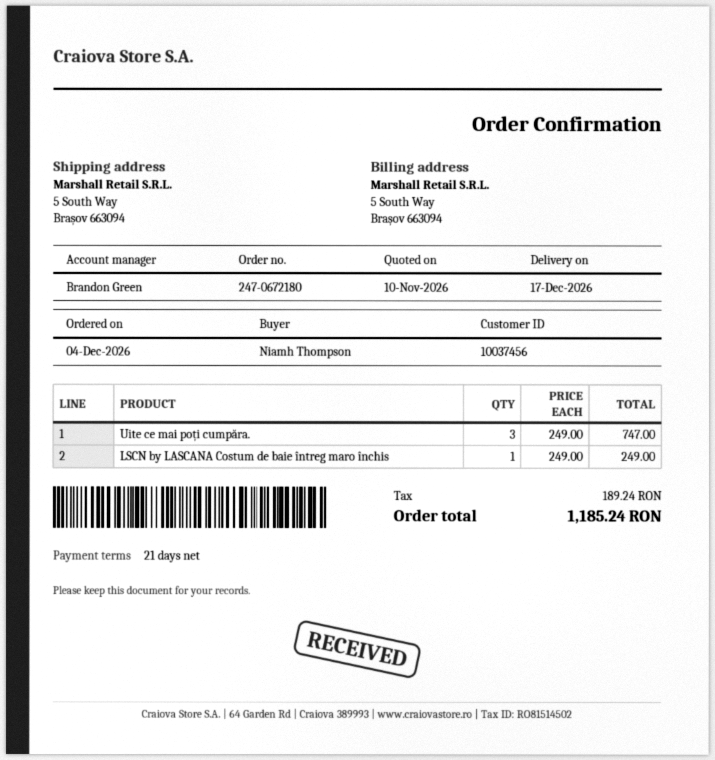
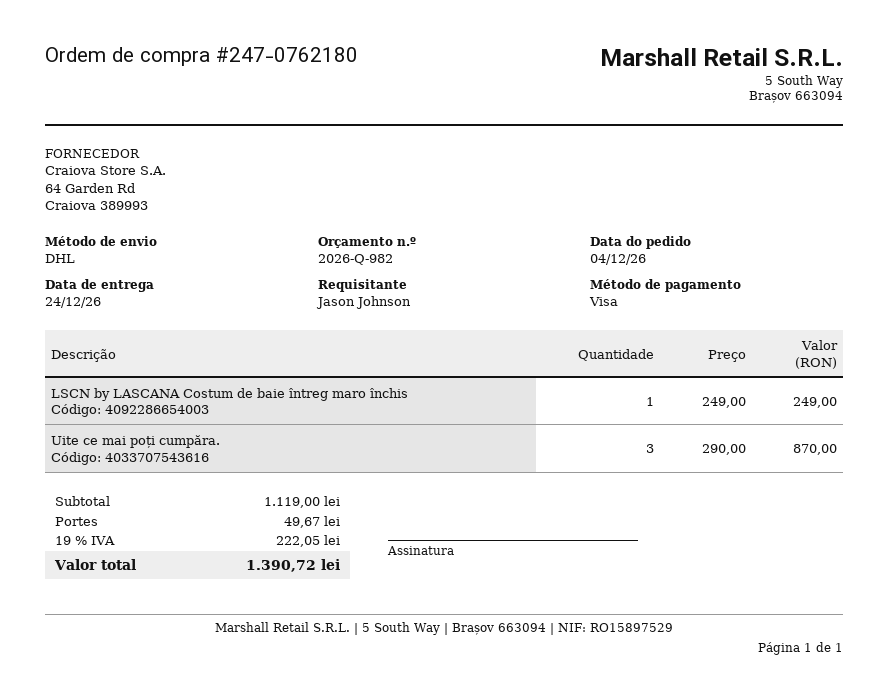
order number: 247-0672180 -> 247-0762180
delivery date: 2026-12-17 -> 2026-12-24
ordered by: Niamh Thompson -> Jason Johnson
Uite ce mai poți cumpăra.: 3 x 249.00 = 747.00 -> 3 x 290.00 = 870.00
shipping: none -> 49.67
tax: 189.24 -> 222.05
total: 1185.24 -> 1390.72

